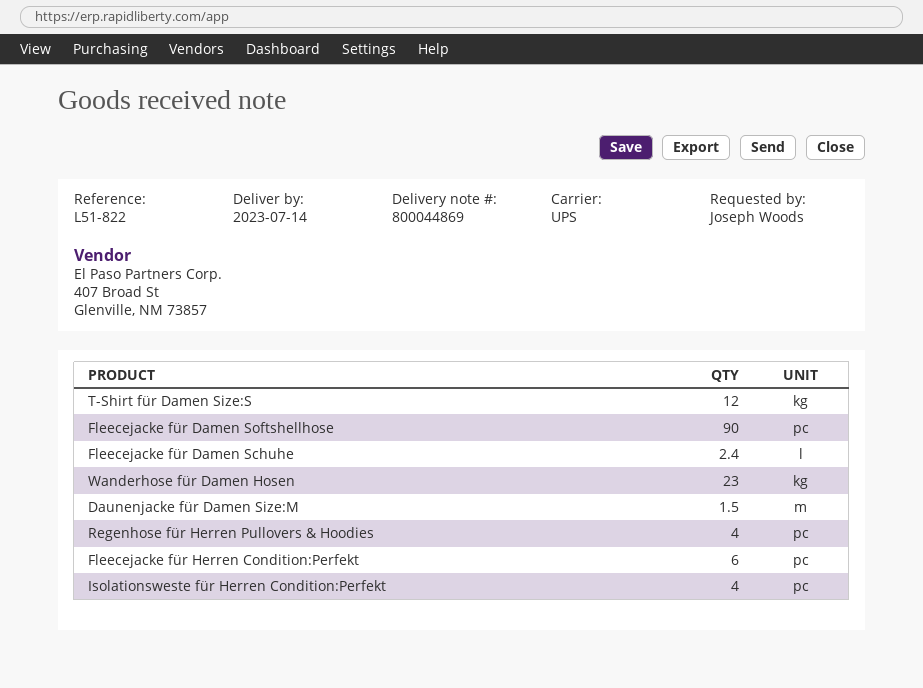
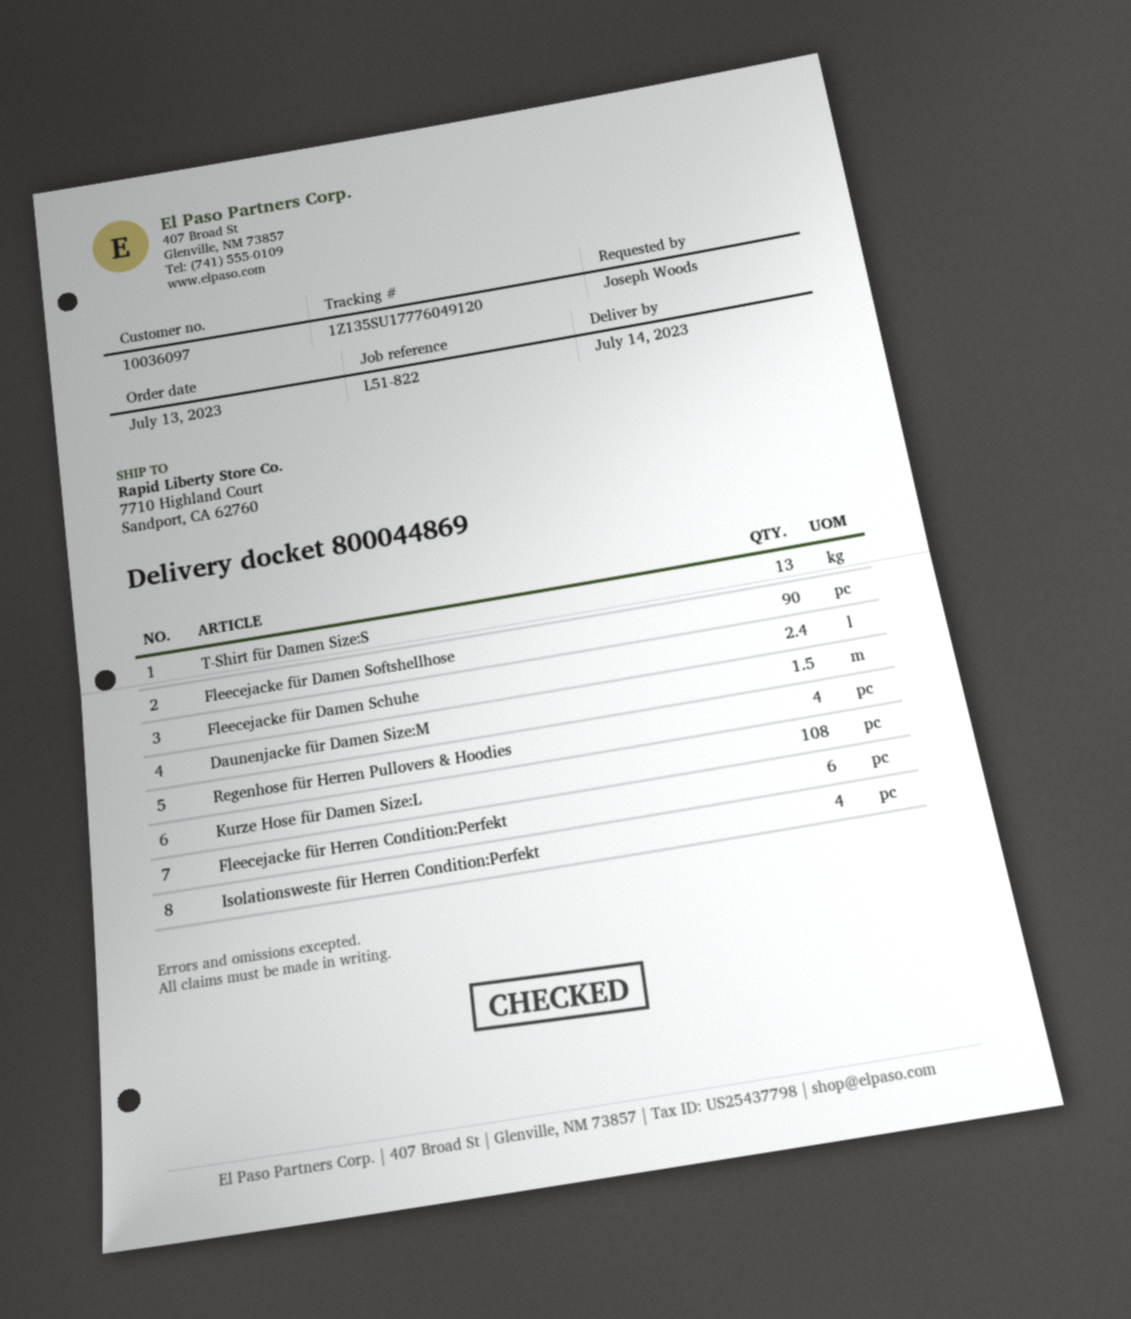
T-Shirt für Damen Size:S: 12 -> 13
Wanderhose für Damen Hosen: 23 -> none
Kurze Hose für Damen Size:L: none -> 108

